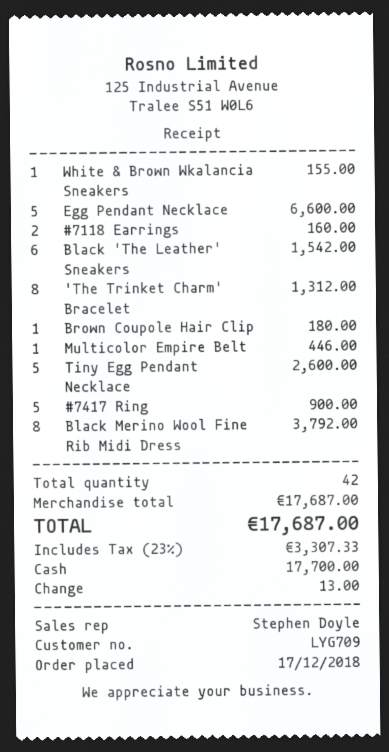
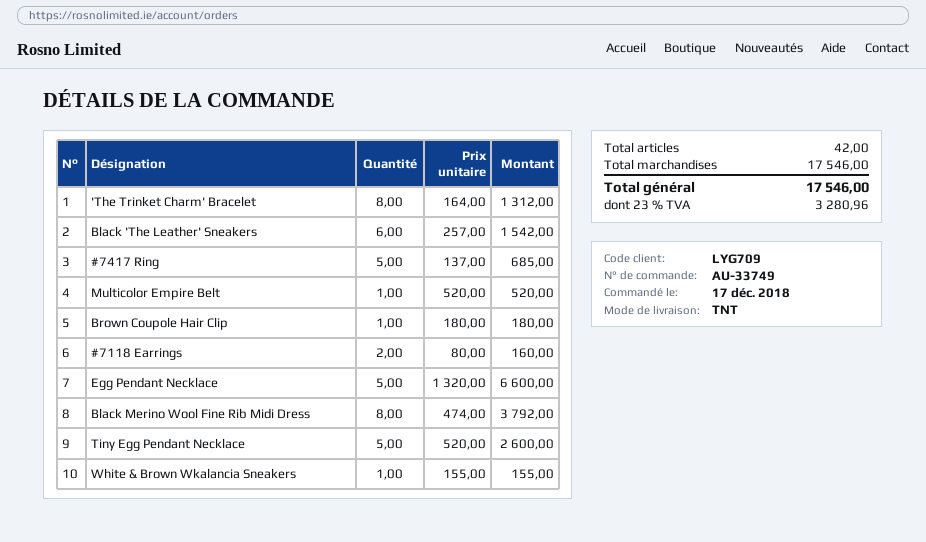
Multicolor Empire Belt: 1 for 446.00 -> 1 for 520.00
#7417 Ring: 5 for 900.00 -> 5 for 685.00
subtotal: 17687.00 -> 17546.00
tax: 23% = 3307.33 -> 23% = 3280.96
total: 17687.00 -> 17546.00

